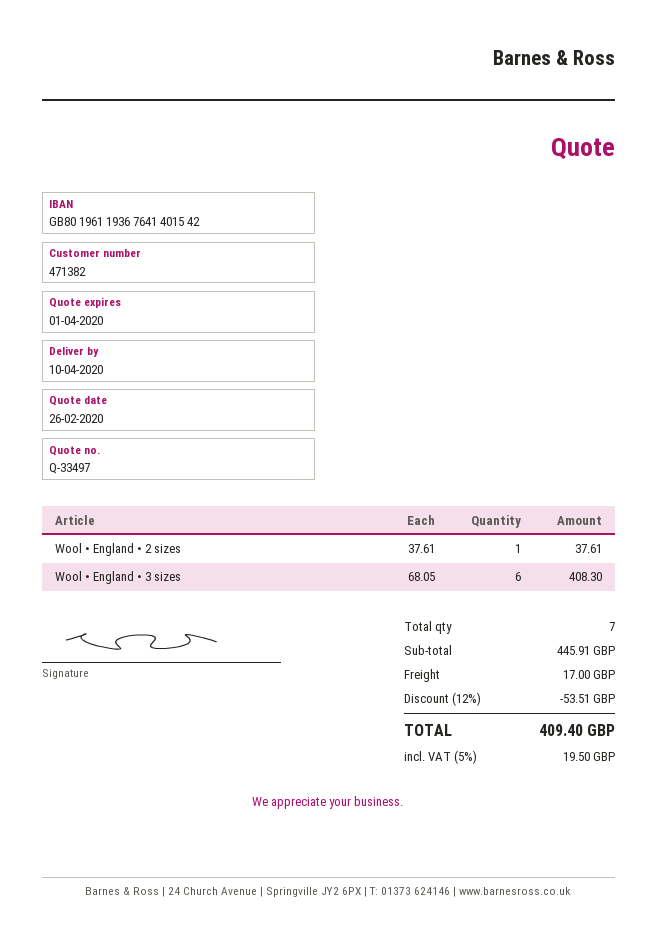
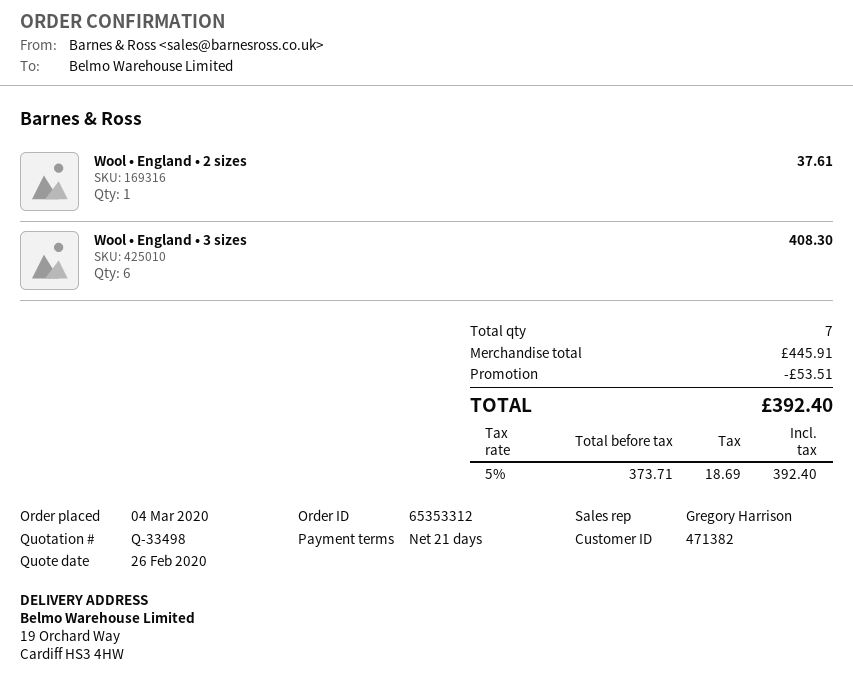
quote number: Q-33497 -> Q-33498
shipping: 17.00 -> none
tax: 5% = 19.50 -> 5% = 18.69
total: 409.40 -> 392.40

